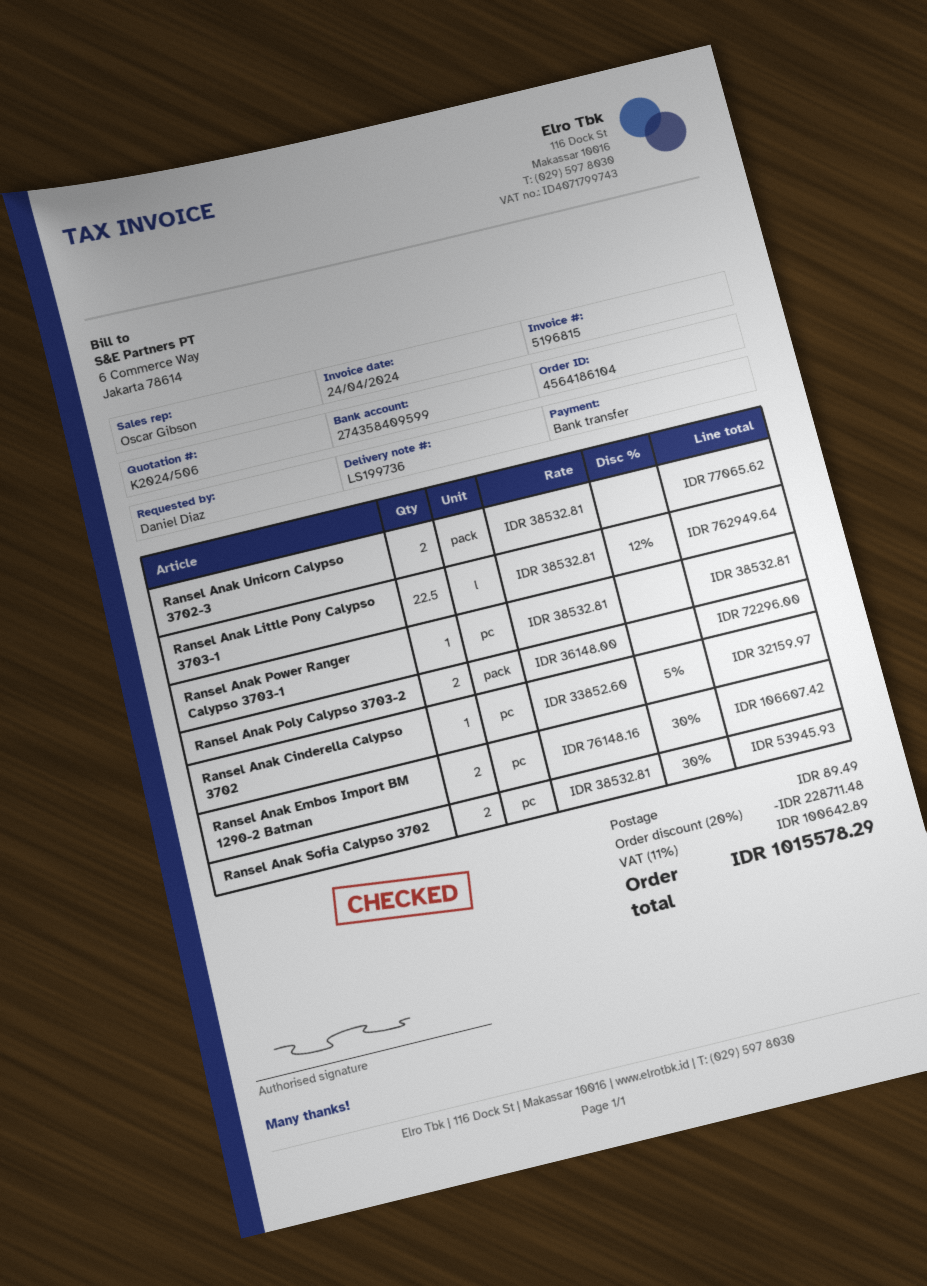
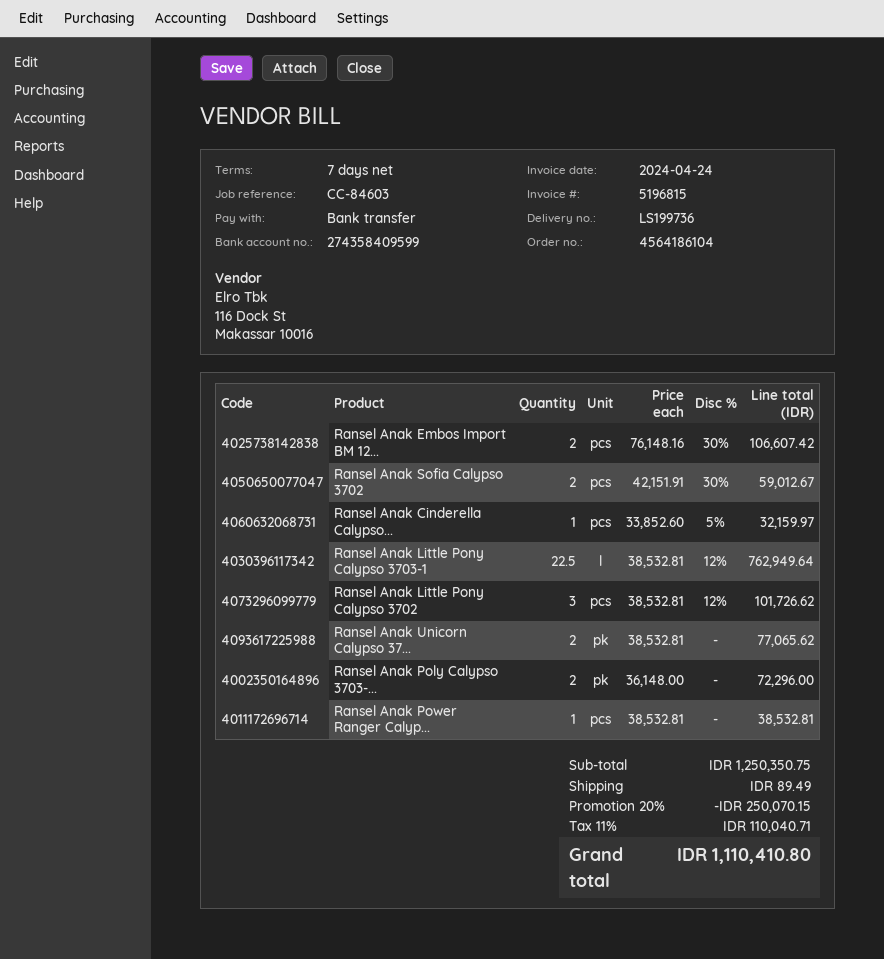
Ransel Anak Sofia Calypso 3702: 2 x 38532.81 - 30% = 53945.93 -> 2 x 42151.91 - 30% = 59012.67
Ransel Anak Little Pony Calypso 3702: none -> 3 x 38532.81 - 12% = 101726.62
discount: 20% = 228711.48 -> 20% = 250070.15
tax: 11% = 100642.89 -> 11% = 110040.71
total: 1015578.29 -> 1110410.80

